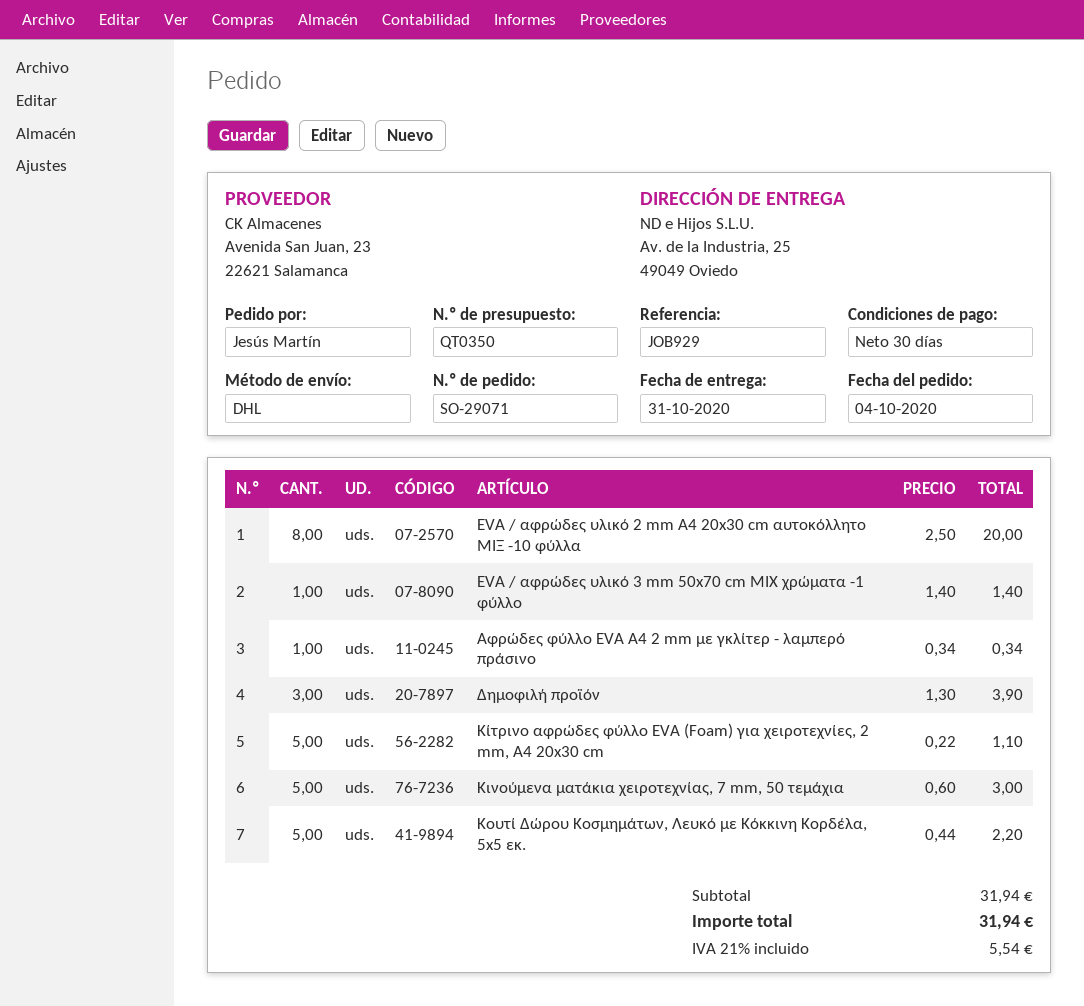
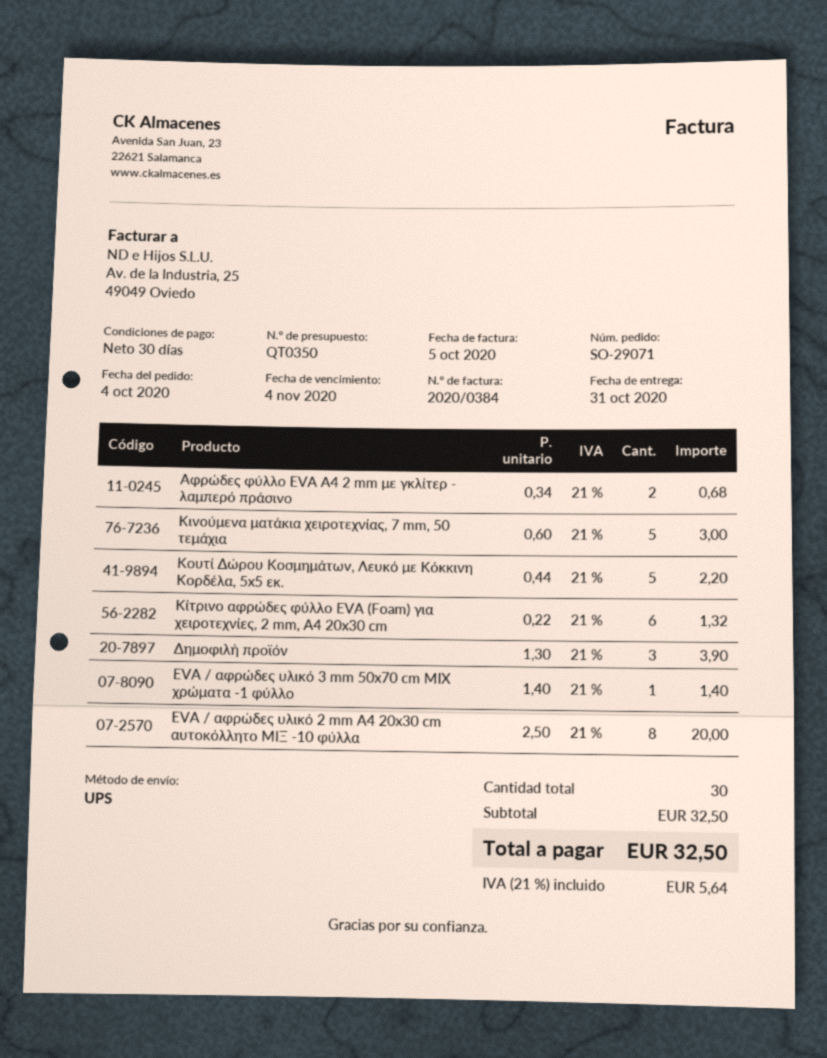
shipping method: DHL -> UPS
Αφρώδες φύλλο EVA A4 2 mm με γκλίτερ - λαμπερό πράσινο: 1 x 0.34 = 0.34 -> 2 x 0.34 = 0.68
Κίτρινο αφρώδες φύλλο EVA (Foam) για χειροτεχνίες, 2 mm, A4 20x30 cm: 5 x 0.22 = 1.10 -> 6 x 0.22 = 1.32
subtotal: 31.94 -> 32.50
tax: 21% = 5.54 -> 21% = 5.64
total: 31.94 -> 32.50

